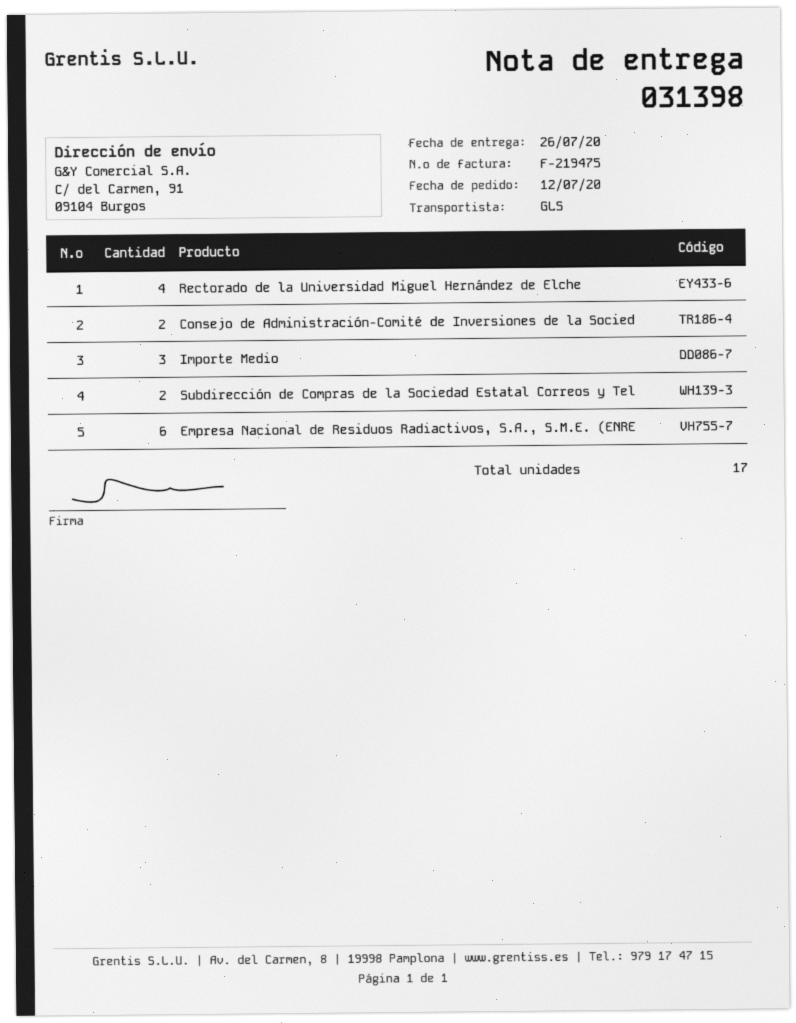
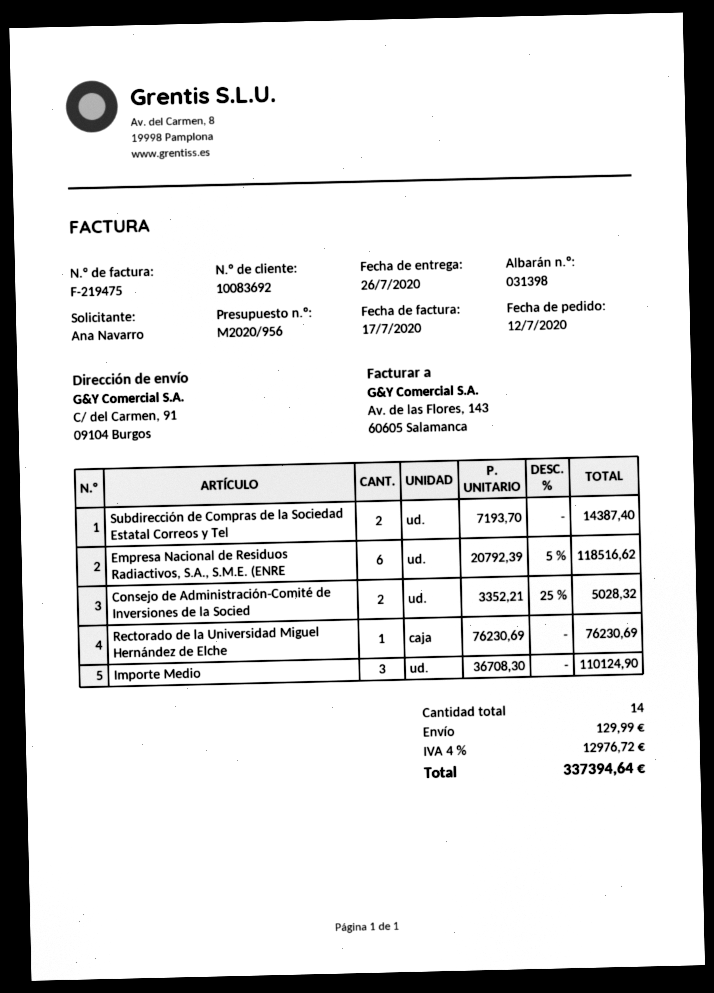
Rectorado de la Universidad Miguel Hernández de Elche: 4 -> 1
total quantity: 17 -> 14

